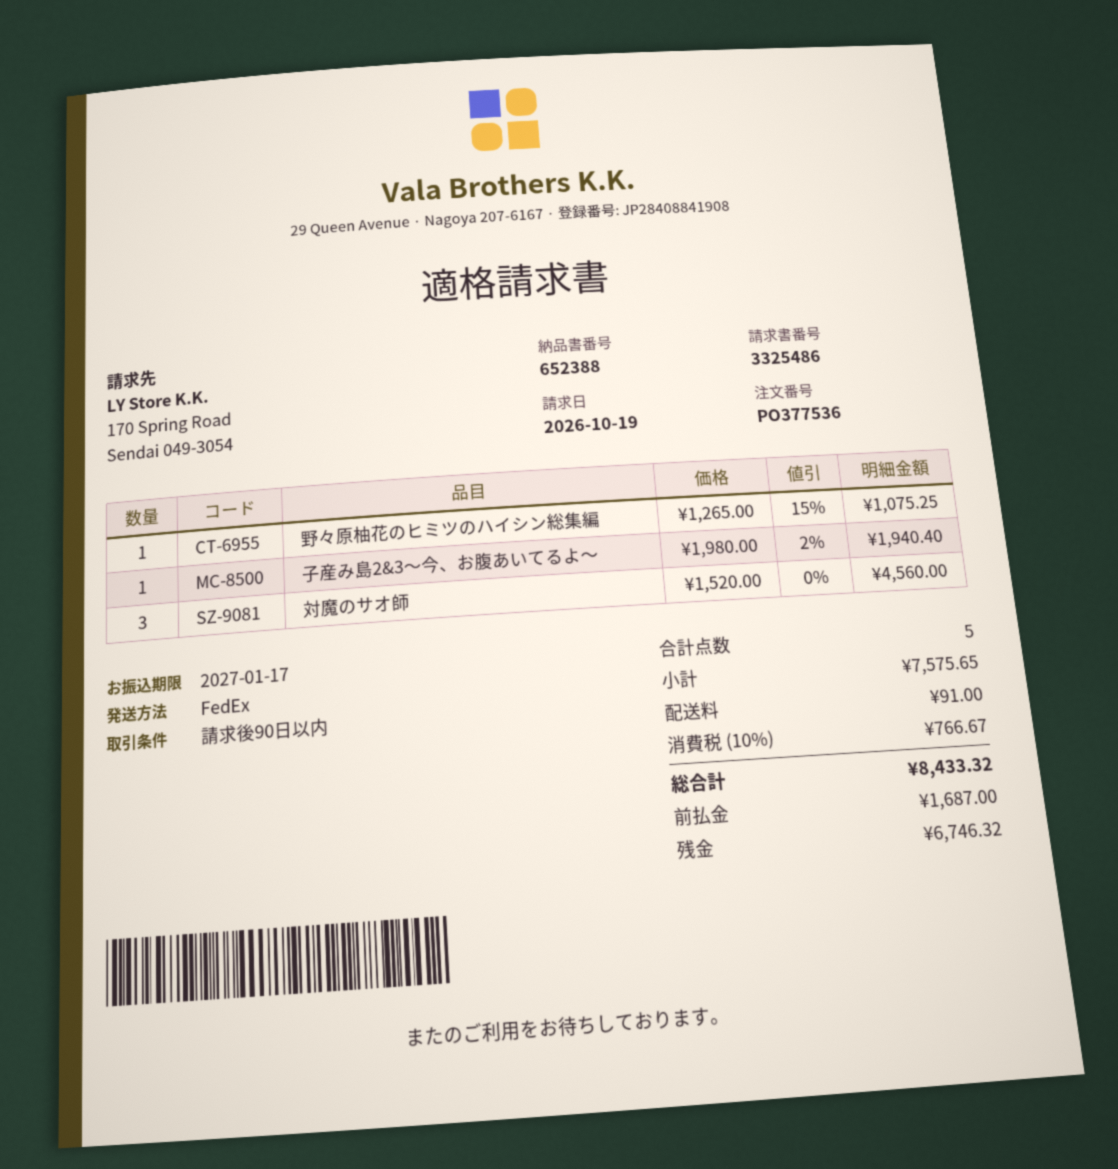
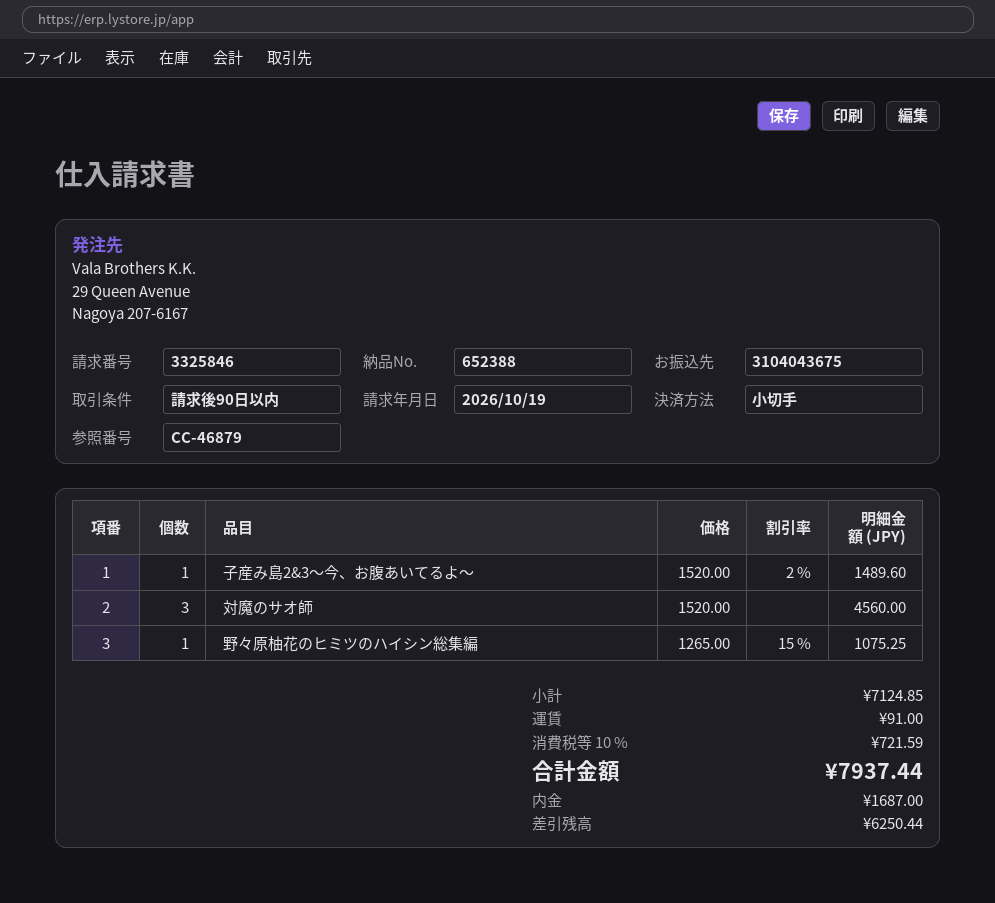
invoice number: 3325486 -> 3325846
子産み島2&3〜今、お腹あいてるよ〜: 1 x 1980.00 - 2% = 1940.40 -> 1 x 1520.00 - 2% = 1489.60
subtotal: 7575.65 -> 7124.85
tax: 10% = 766.67 -> 10% = 721.59
total: 8433.32 -> 7937.44
balance: 6746.32 -> 6250.44

